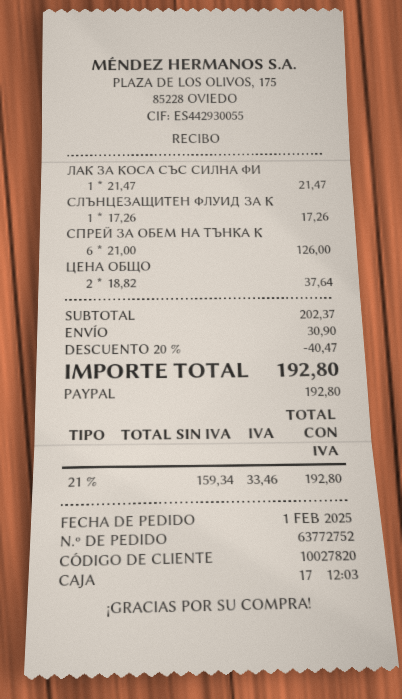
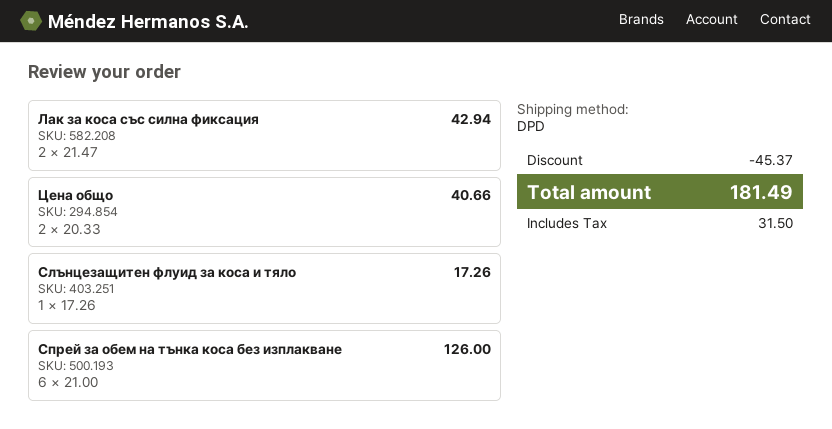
ЛАК ЗА КОСА СЪС СИЛНА ФИ: 1 x 21.47 = 21.47 -> 2 x 21.47 = 42.94
ЦЕНА ОБЩО: 2 x 18.82 = 37.64 -> 2 x 20.33 = 40.66
discount: 40.47 -> 45.37
shipping: 30.90 -> none
tax: 33.46 -> 31.50
total: 192.80 -> 181.49

